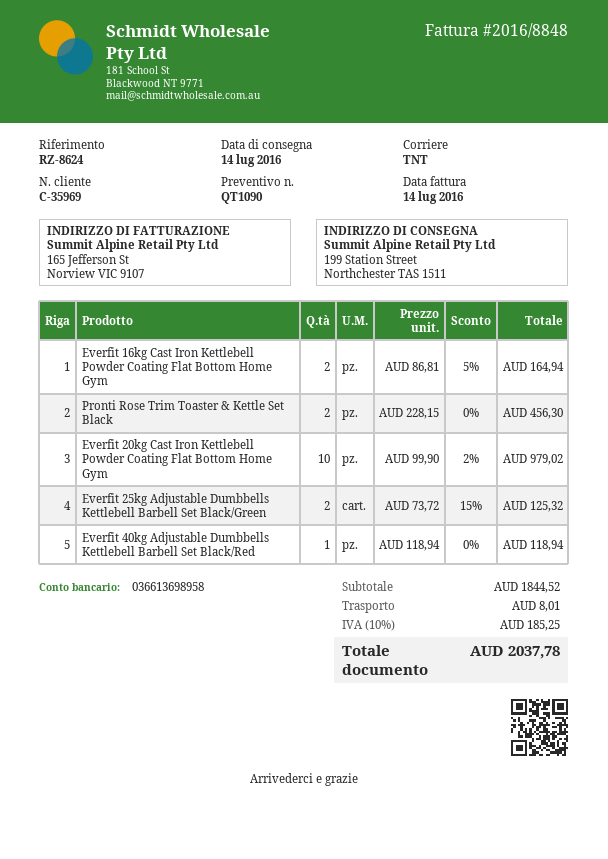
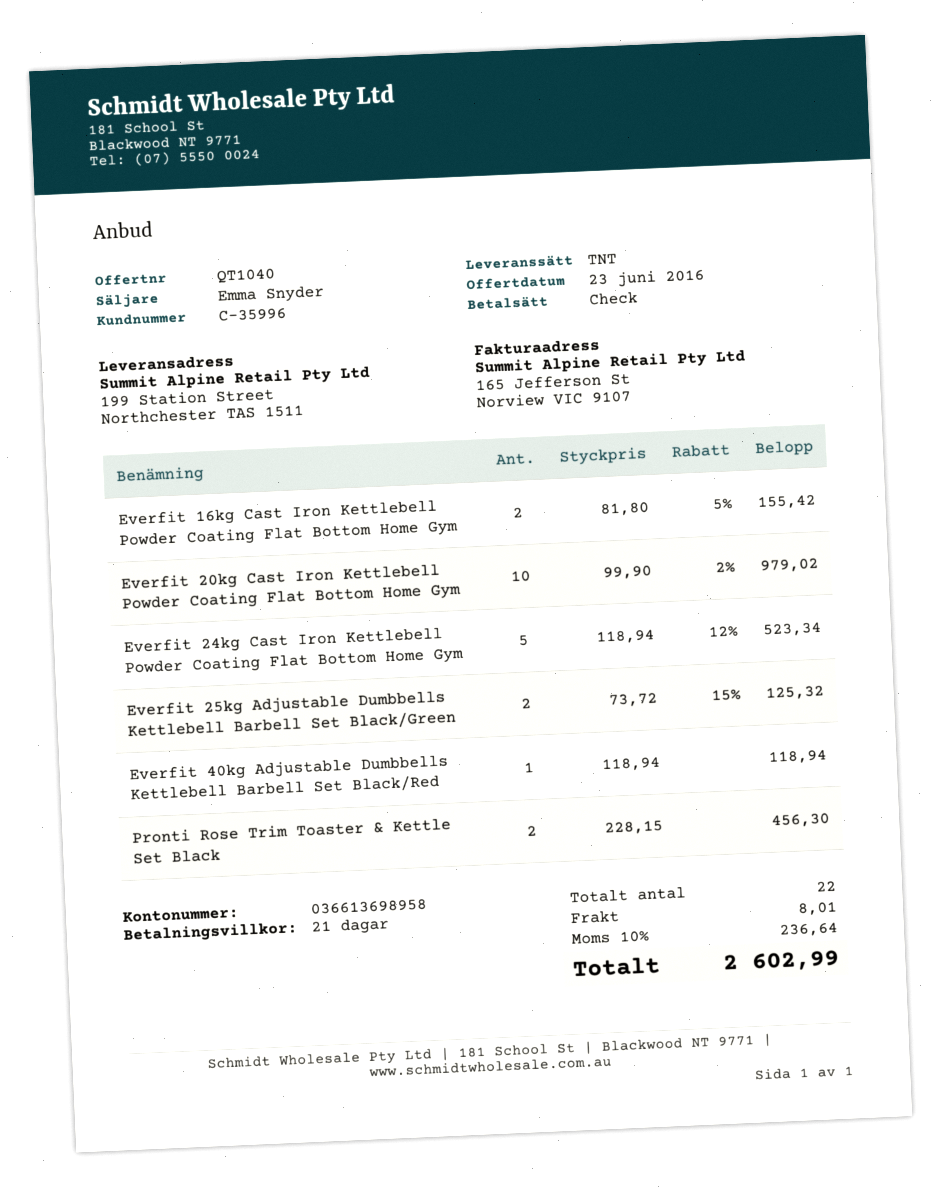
quote number: QT1090 -> QT1040
customer number: C-35969 -> C-35996
Everfit 16kg Cast Iron Kettlebell Powder Coating Flat Bottom Home Gym: 2 x 86.81 - 5% = 164.94 -> 2 x 81.80 - 5% = 155.42
Everfit 24kg Cast Iron Kettlebell Powder Coating Flat Bottom Home Gym: none -> 5 x 118.94 - 12% = 523.34
tax: 10% = 185.25 -> 10% = 236.64
total: 2037.78 -> 2602.99

